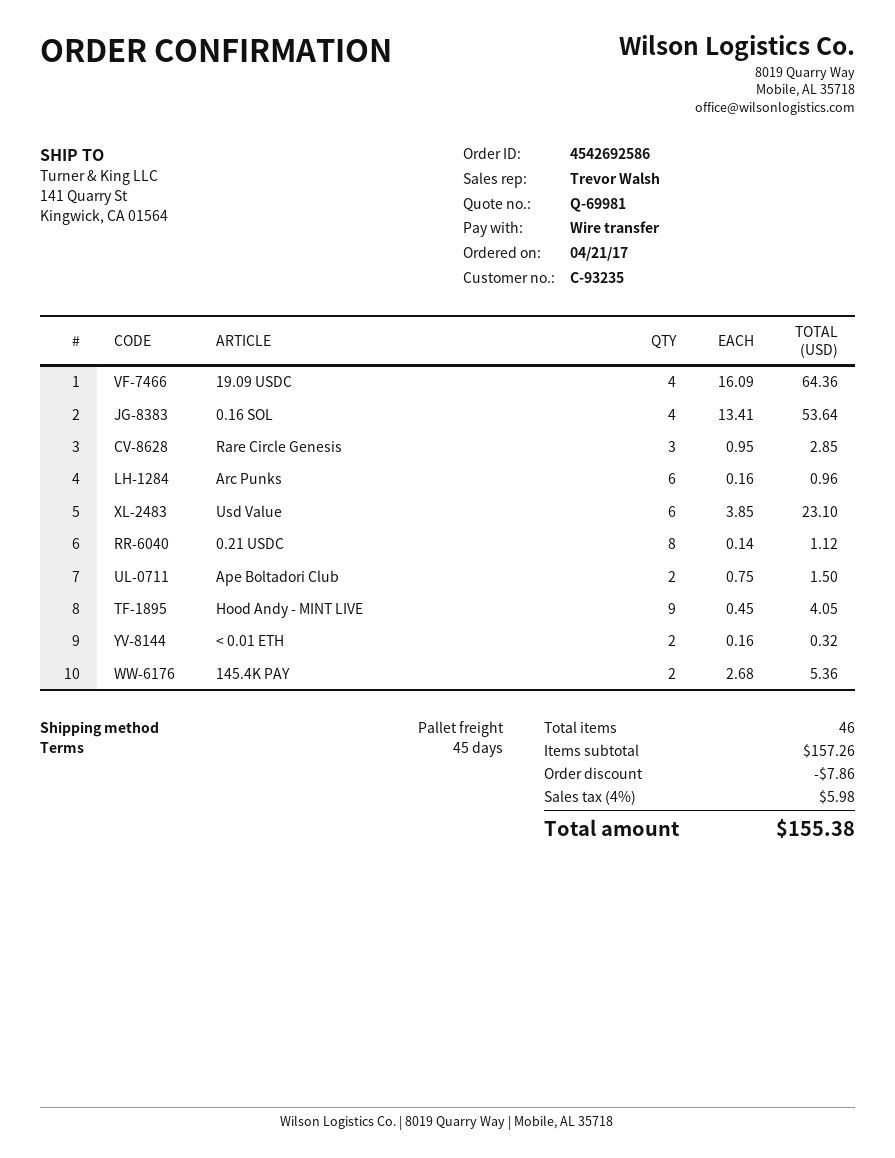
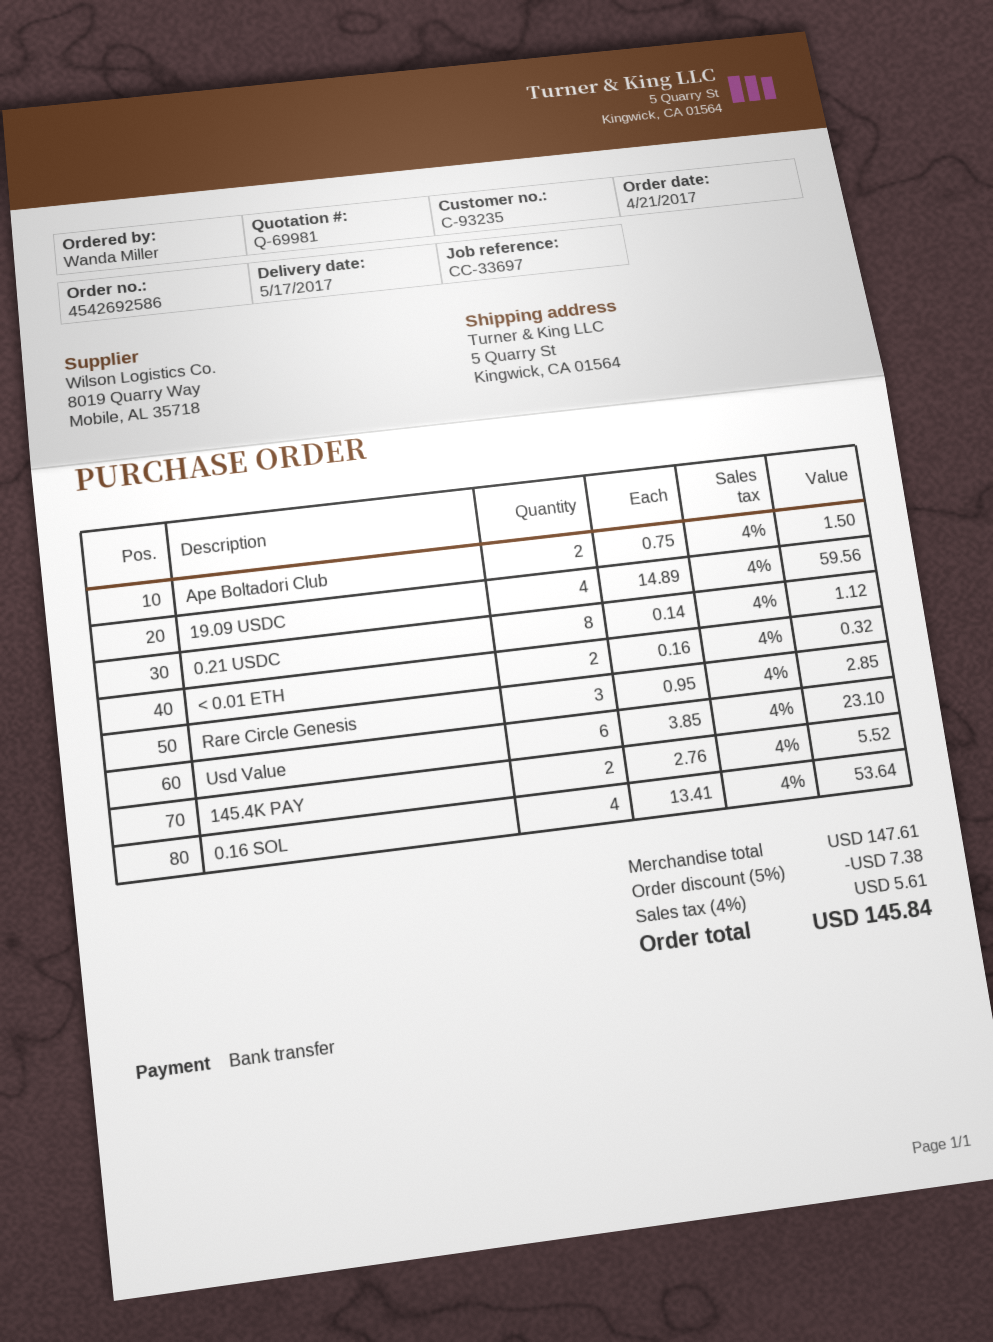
ship to: 141 Quarry St, Kingwick, CA 01564 -> 5 Quarry St, Kingwick, CA 01564
19.09 USDC: 4 x 16.09 = 64.36 -> 4 x 14.89 = 59.56
Arc Punks: 6 x 0.16 = 0.96 -> none
Hood Andy - MINT LIVE: 9 x 0.45 = 4.05 -> none
145.4K PAY: 2 x 2.68 = 5.36 -> 2 x 2.76 = 5.52
subtotal: 157.26 -> 147.61
discount: 7.86 -> 7.38
tax: 4% = 5.98 -> 4% = 5.61
total: 155.38 -> 145.84

